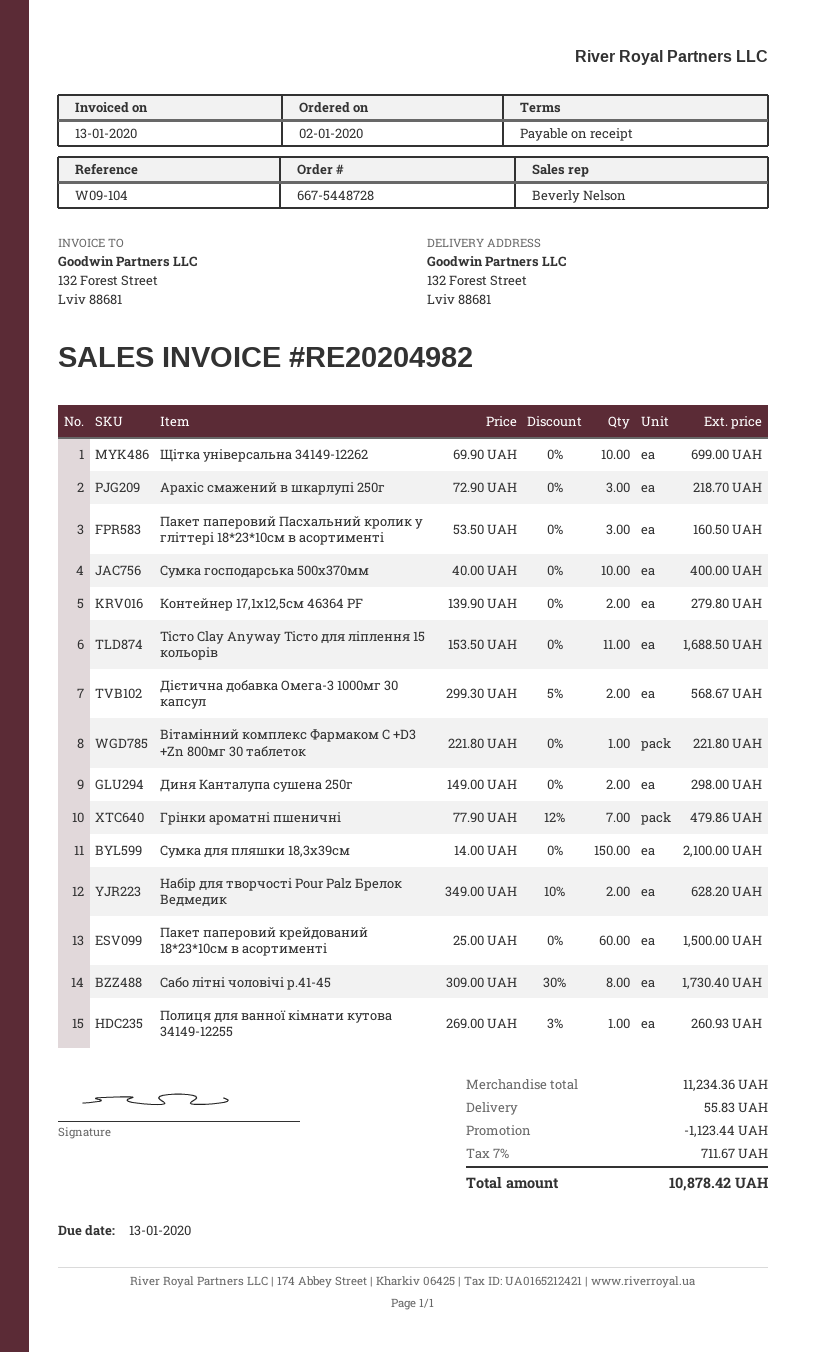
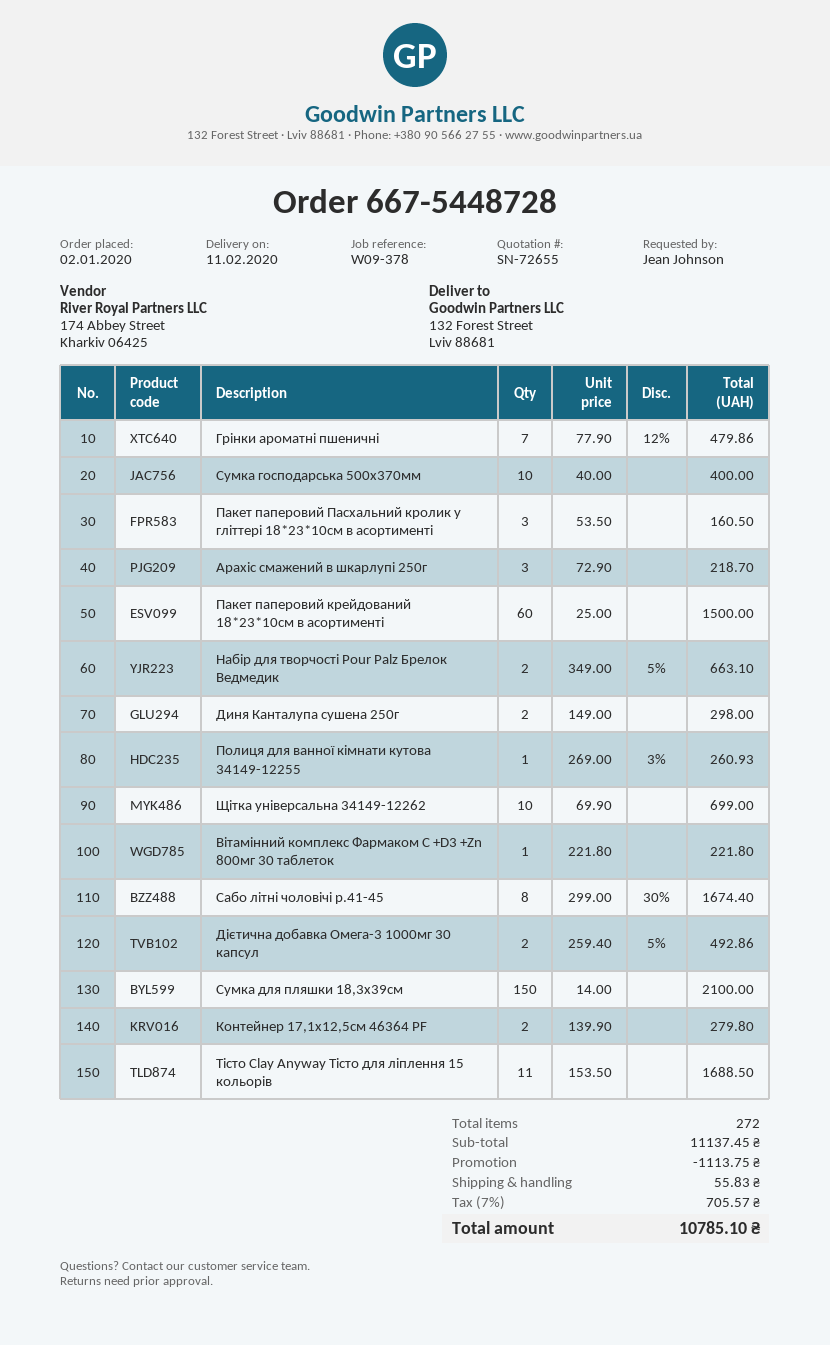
reference: W09-104 -> W09-378
Дієтична добавка Омега-3 1000мг 30 капсул: 2 x 299.30 - 5% = 568.67 -> 2 x 259.40 - 5% = 492.86
Набір для творчості Pour Palz Брелок Ведмедик: 2 x 349.00 - 10% = 628.20 -> 2 x 349.00 - 5% = 663.10
Сабо літні чоловічі р.41-45: 8 x 309.00 - 30% = 1730.40 -> 8 x 299.00 - 30% = 1674.40
subtotal: 11234.36 -> 11137.45
discount: 1123.44 -> 1113.75
tax: 7% = 711.67 -> 7% = 705.57
total: 10878.42 -> 10785.10

